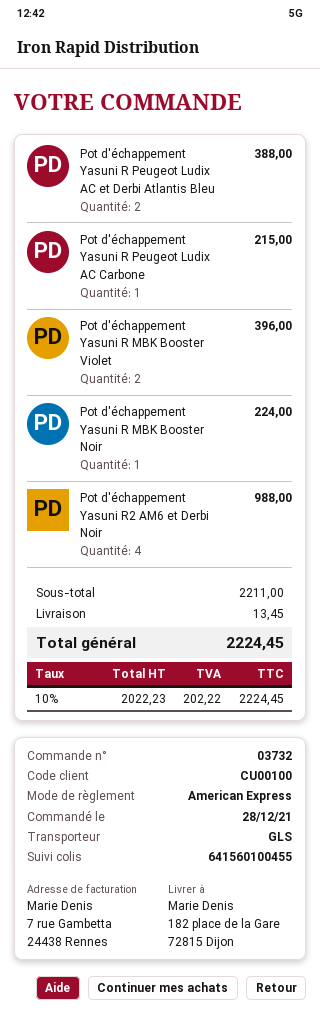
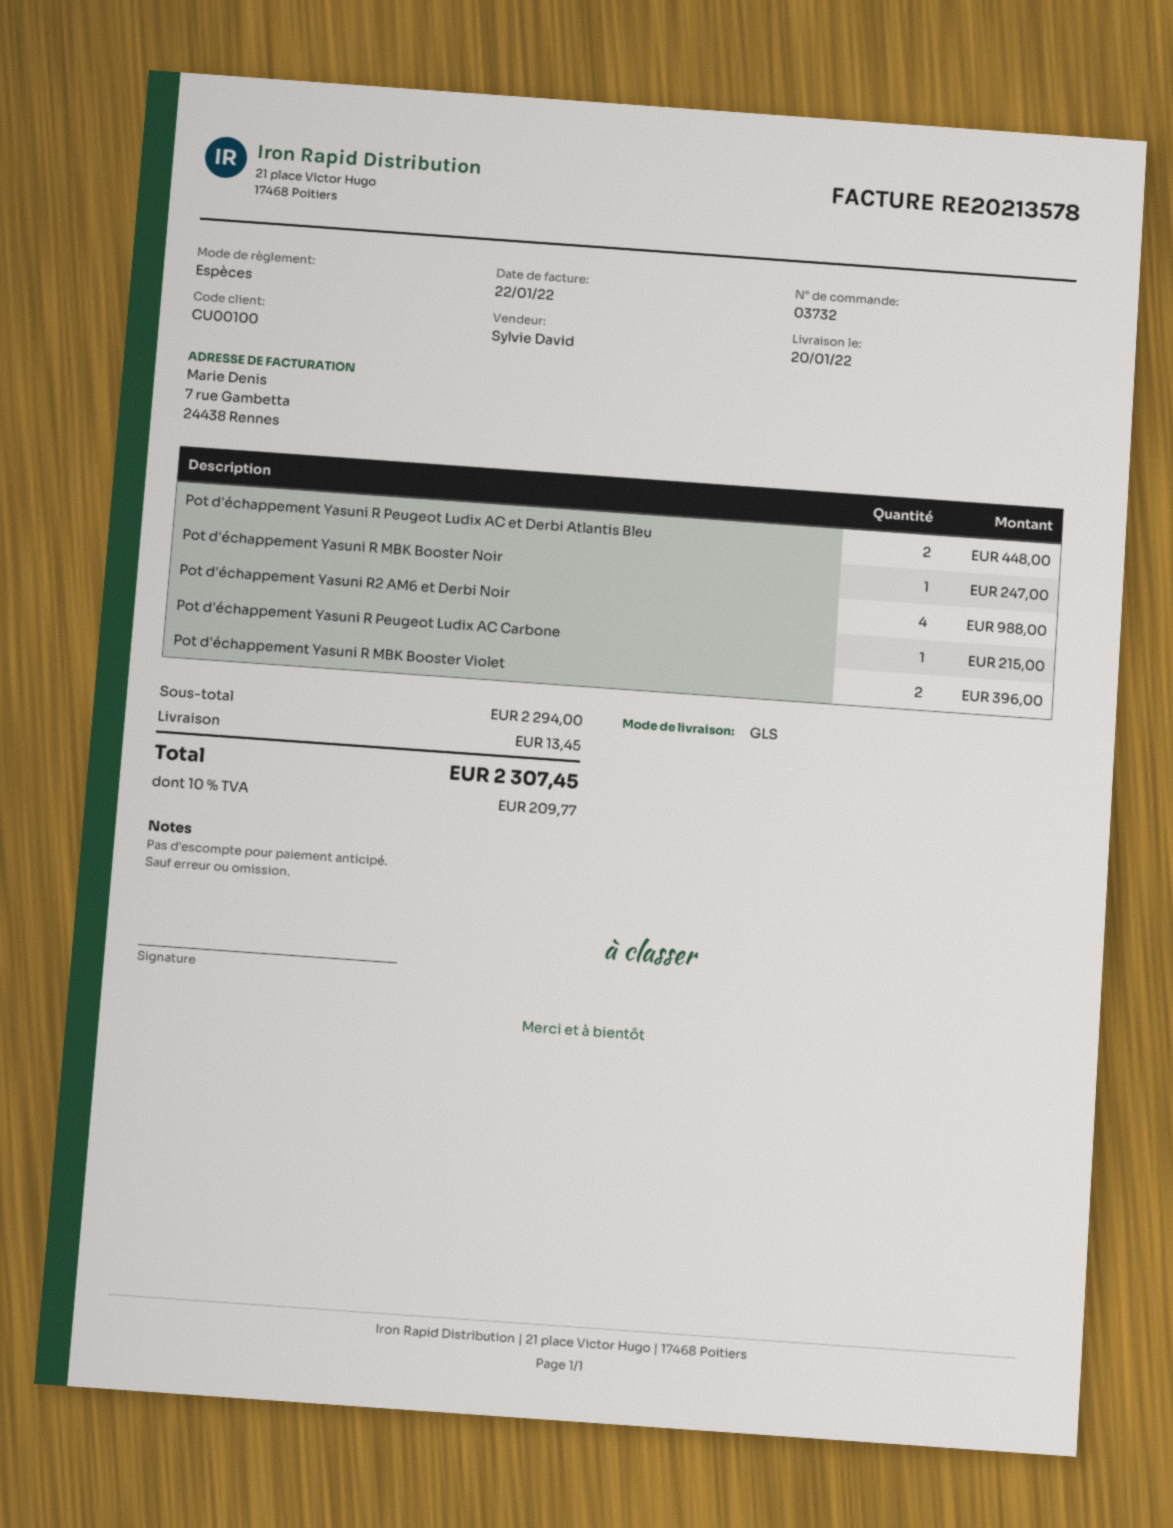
payment method: American Express -> cash
Pot d'échappement Yasuni R Peugeot Ludix AC et Derbi Atlantis Bleu: 2 for 388.00 -> 2 for 448.00
Pot d'échappement Yasuni R MBK Booster Noir: 1 for 224.00 -> 1 for 247.00
subtotal: 2211.00 -> 2294.00
tax: 10% = 202.22 -> 10% = 209.77
total: 2224.45 -> 2307.45

